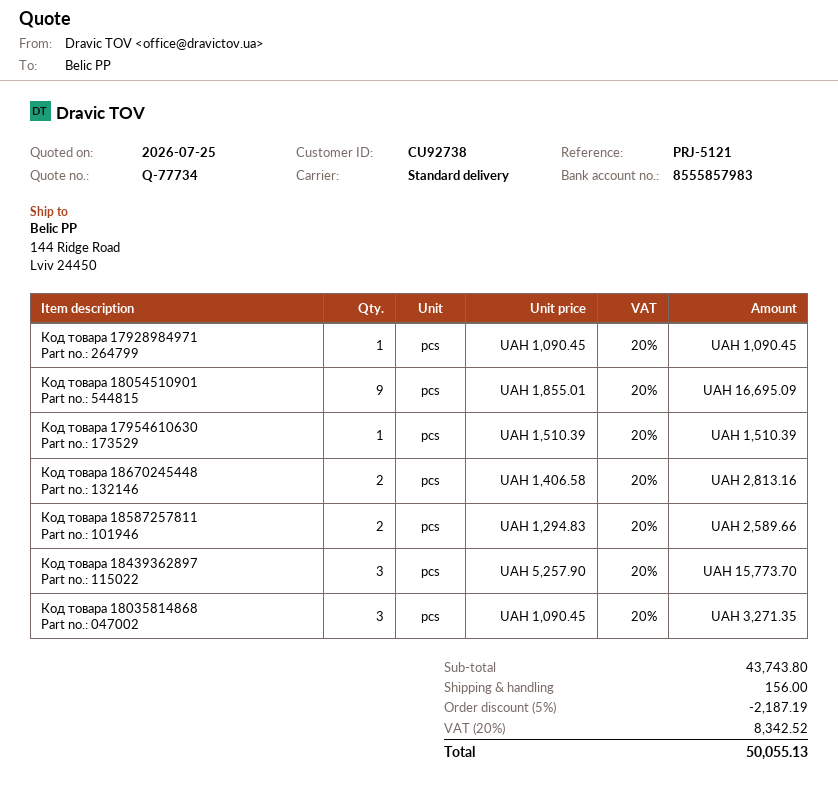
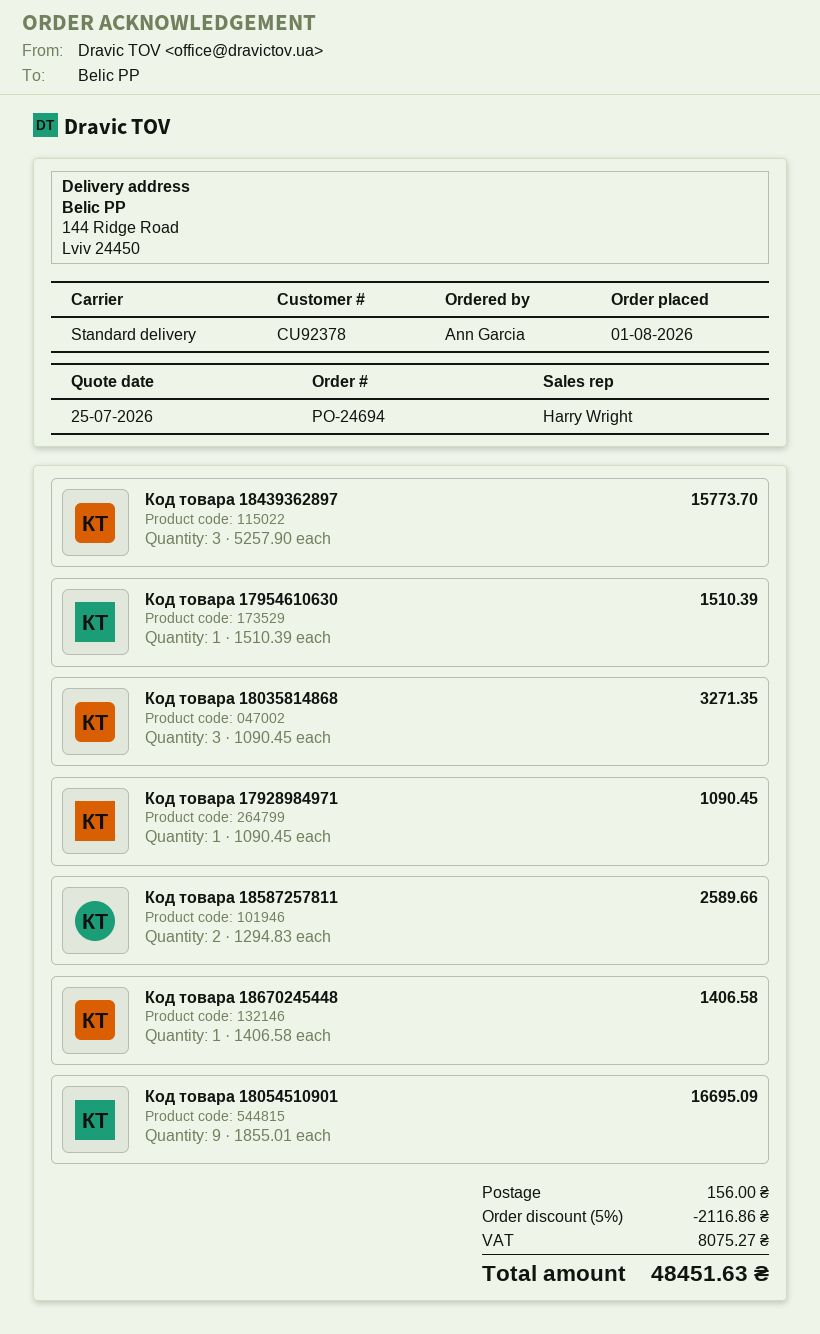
customer number: CU92738 -> CU92378
Код товара 18670245448: 2 x 1406.58 = 2813.16 -> 1 x 1406.58 = 1406.58
discount: 5% = 2187.19 -> 5% = 2116.86
tax: 8342.52 -> 8075.27
total: 50055.13 -> 48451.63

